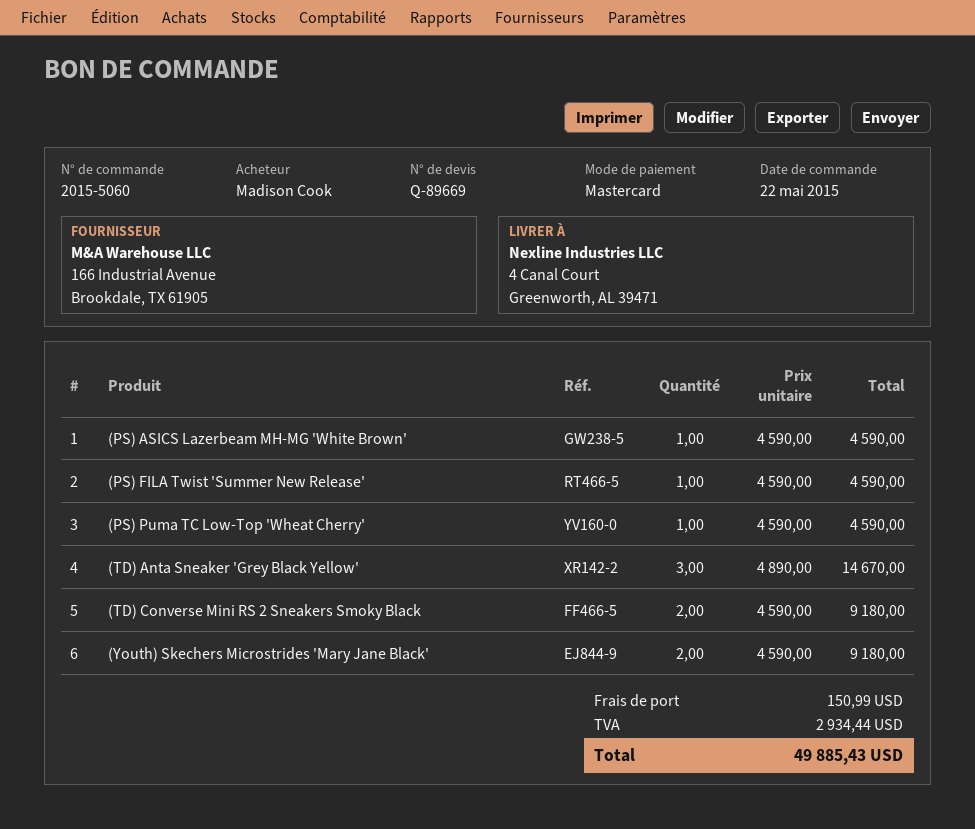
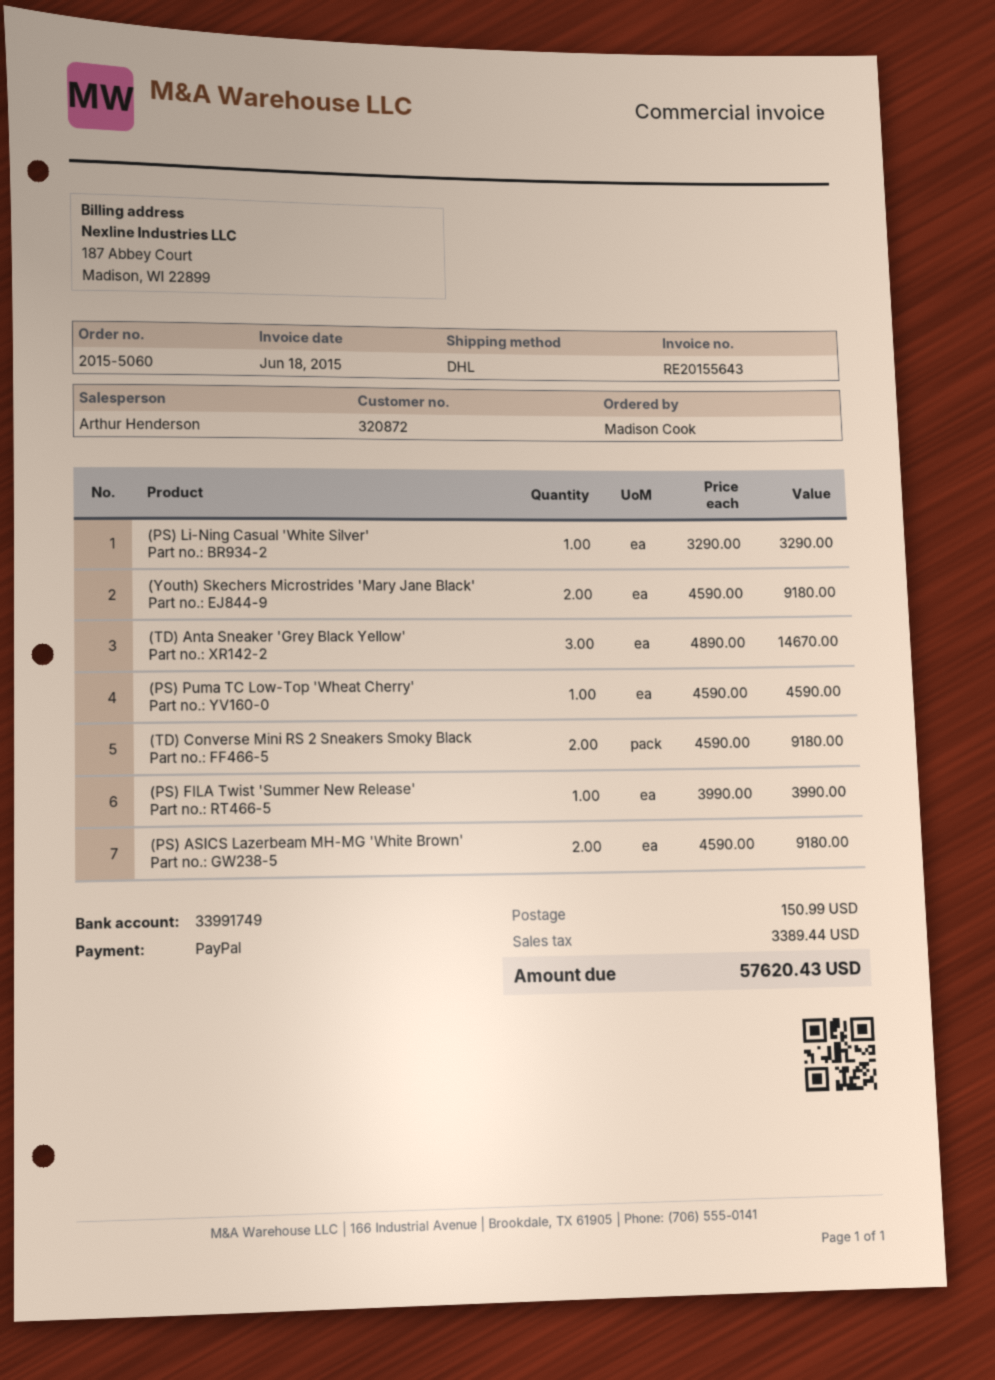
payment method: Mastercard -> PayPal
(PS) ASICS Lazerbeam MH-MG 'White Brown': 1 x 4590.00 = 4590.00 -> 2 x 4590.00 = 9180.00
(PS) FILA Twist 'Summer New Release': 1 x 4590.00 = 4590.00 -> 1 x 3990.00 = 3990.00
(PS) Li-Ning Casual 'White Silver': none -> 1 x 3290.00 = 3290.00
tax: 2934.44 -> 3389.44
total: 49885.43 -> 57620.43

